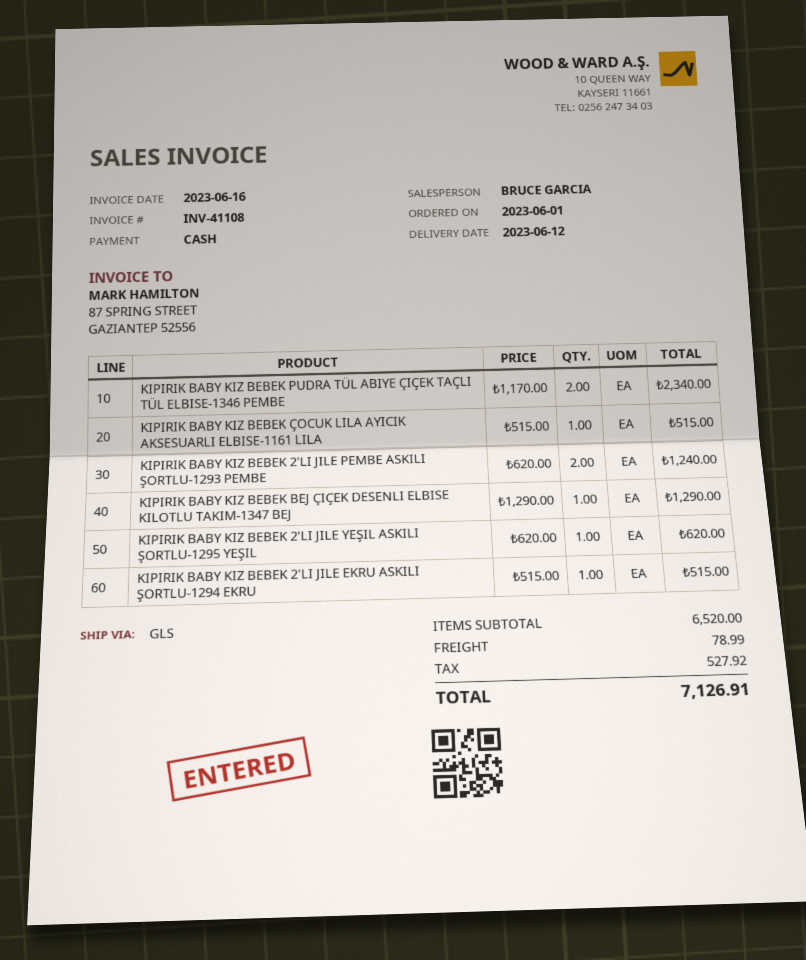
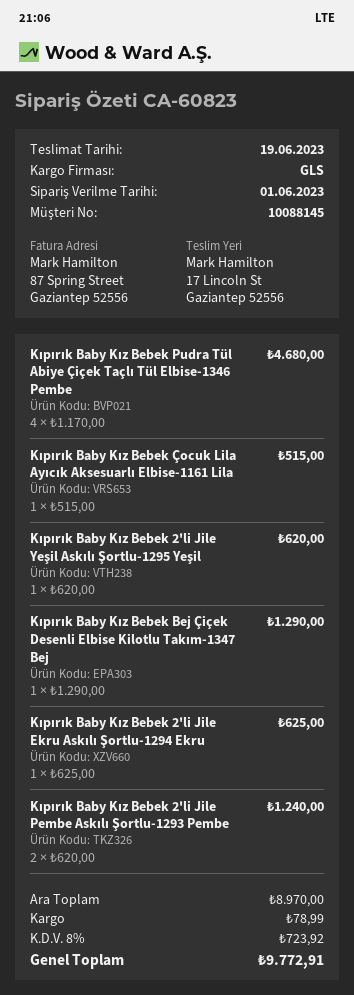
delivery date: 2023-06-12 -> 2023-06-19
KIPIRIK BABY KIZ BEBEK PUDRA TÜL ABIYE ÇIÇEK TAÇLI TÜL ELBISE-1346 PEMBE: 2 x 1170.00 = 2340.00 -> 4 x 1170.00 = 4680.00
KIPIRIK BABY KIZ BEBEK 2'LI JILE EKRU ASKILI ŞORTLU-1294 EKRU: 1 x 515.00 = 515.00 -> 1 x 625.00 = 625.00
subtotal: 6520.00 -> 8970.00
tax: 527.92 -> 723.92
total: 7126.91 -> 9772.91

